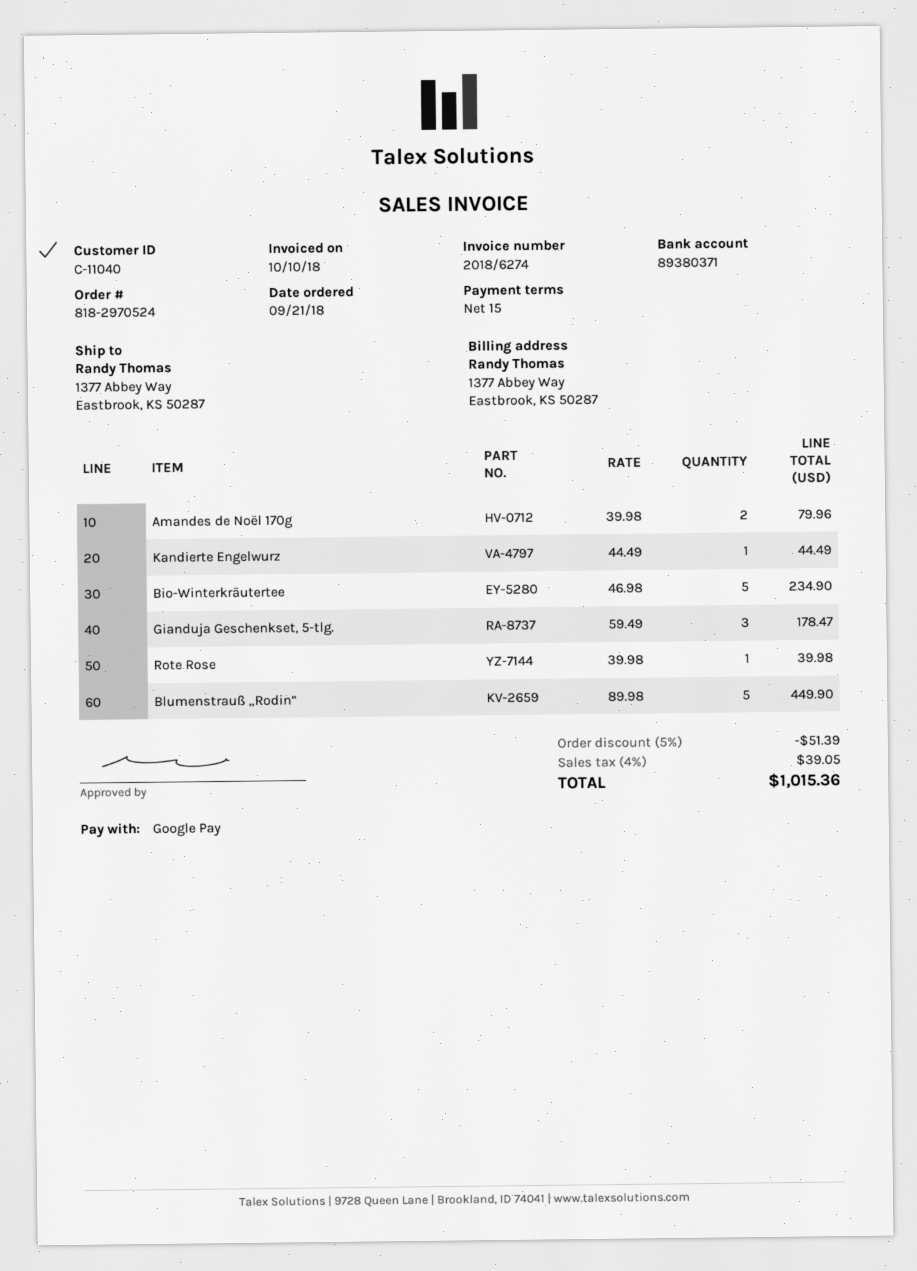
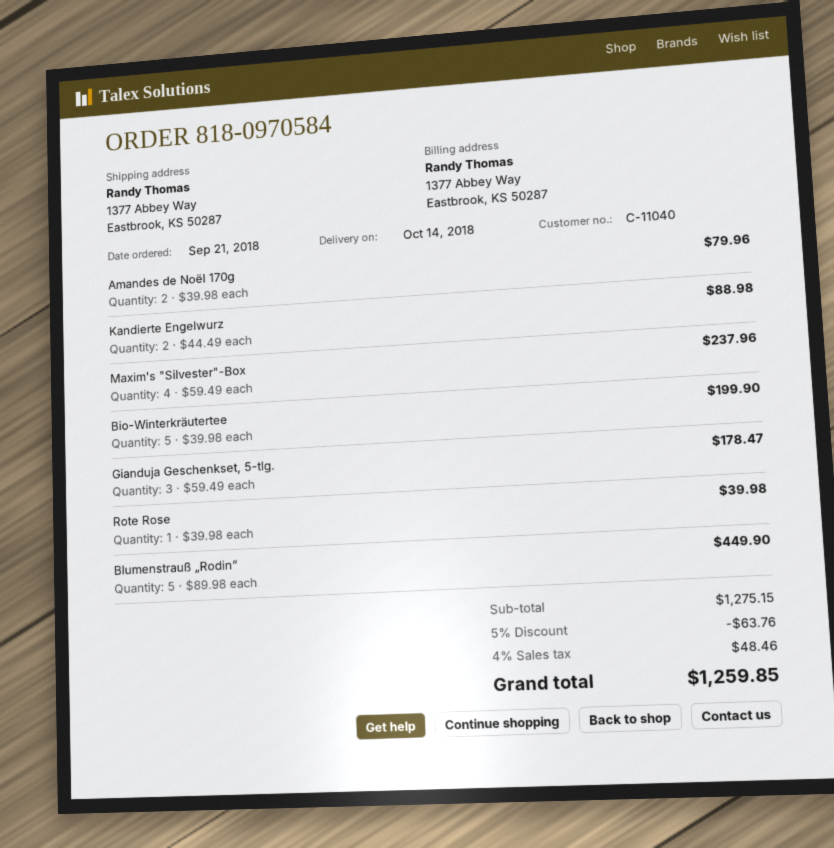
order number: 818-2970524 -> 818-0970584
Kandierte Engelwurz: 1 x 44.49 = 44.49 -> 2 x 44.49 = 88.98
Bio-Winterkräutertee: 5 x 46.98 = 234.90 -> 5 x 39.98 = 199.90
Maxim's "Silvester"-Box: none -> 4 x 59.49 = 237.96
discount: 5% = 51.39 -> 5% = 63.76
tax: 4% = 39.05 -> 4% = 48.46
total: 1015.36 -> 1259.85

